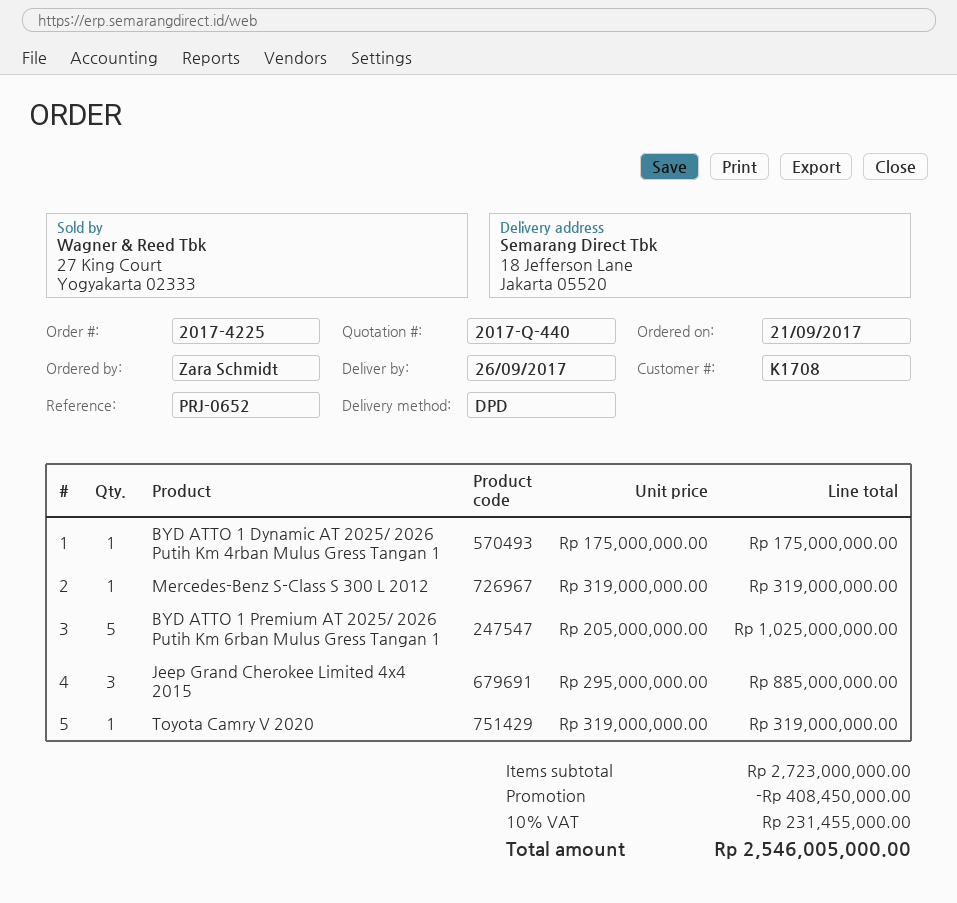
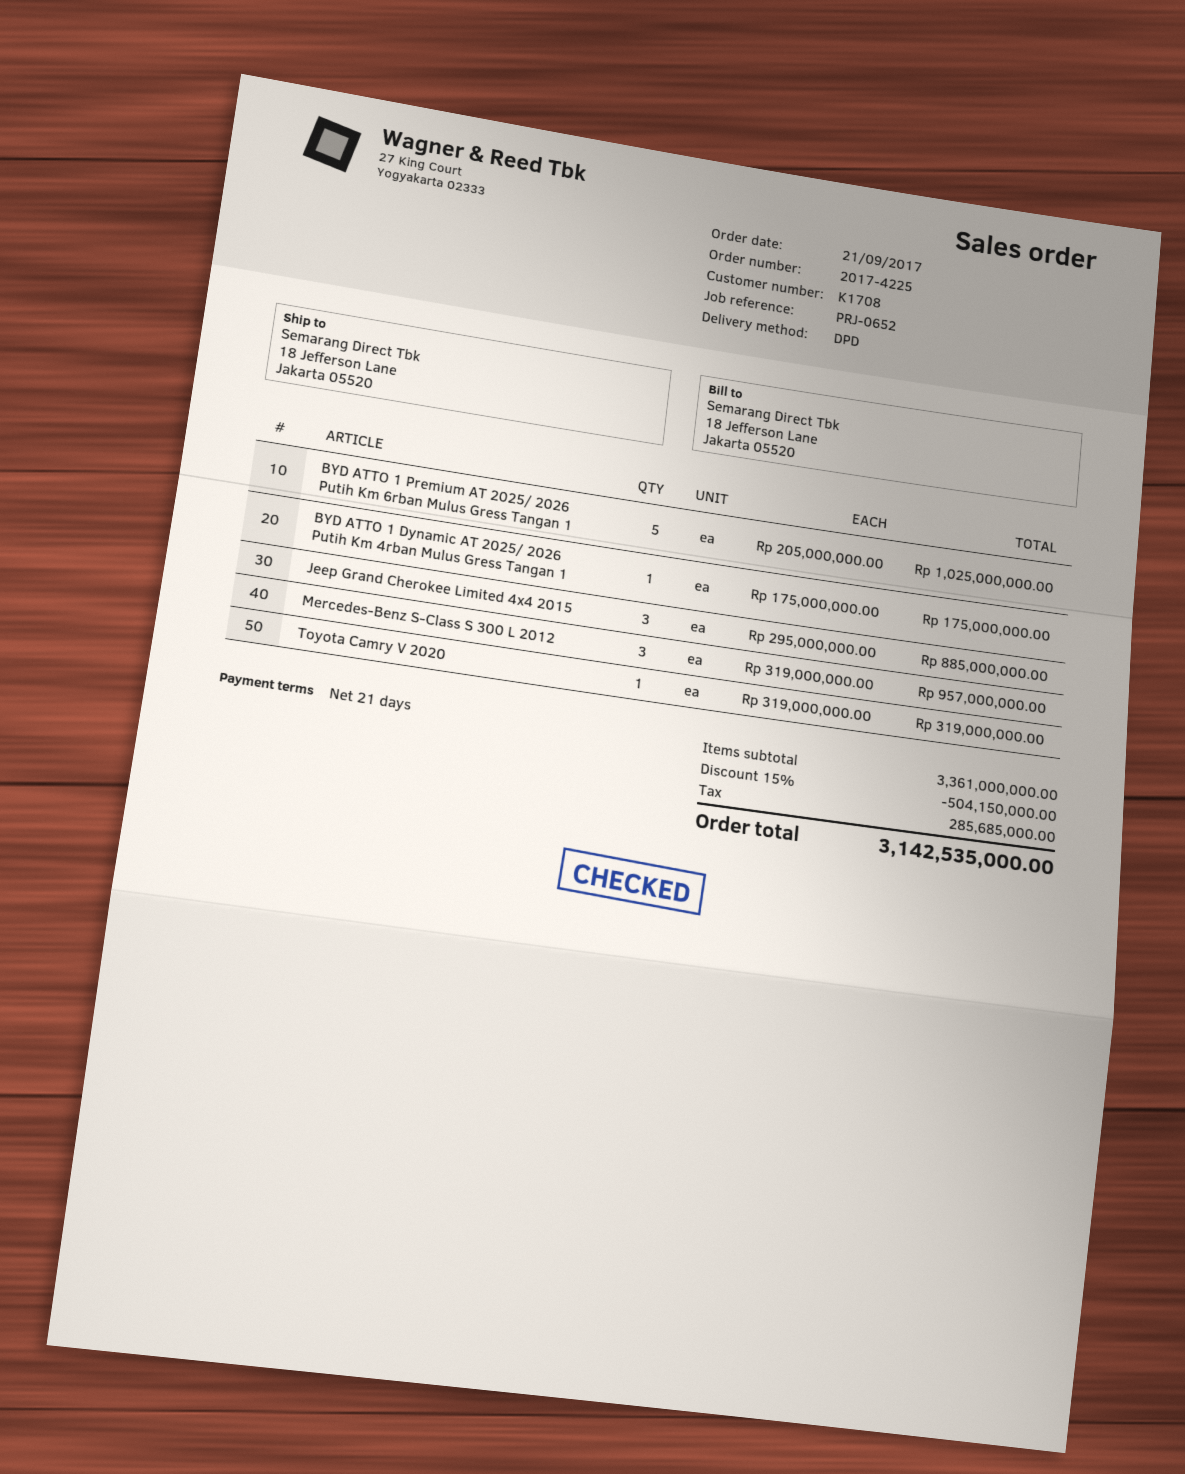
Mercedes-Benz S-Class S 300 L 2012: 1 x 319000000.00 = 319000000.00 -> 3 x 319000000.00 = 957000000.00
subtotal: 2723000000.00 -> 3361000000.00
discount: 408450000.00 -> 504150000.00
tax: 231455000.00 -> 285685000.00
total: 2546005000.00 -> 3142535000.00

